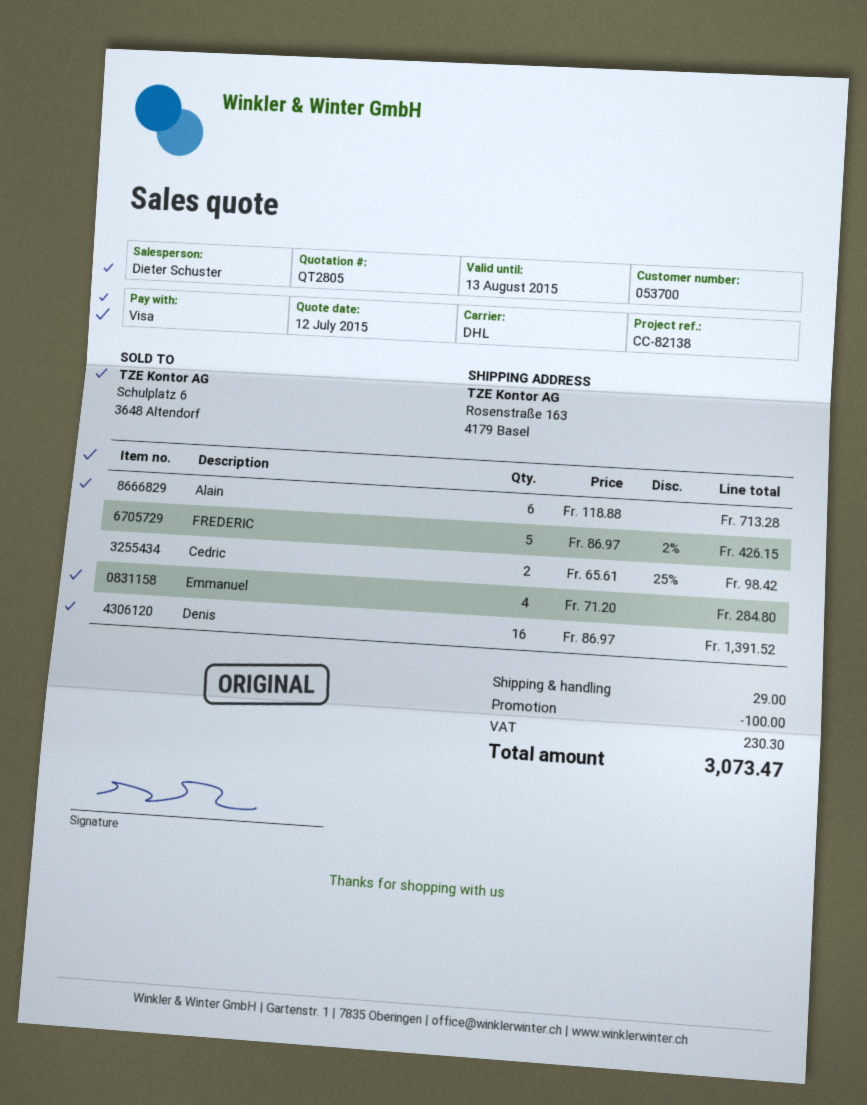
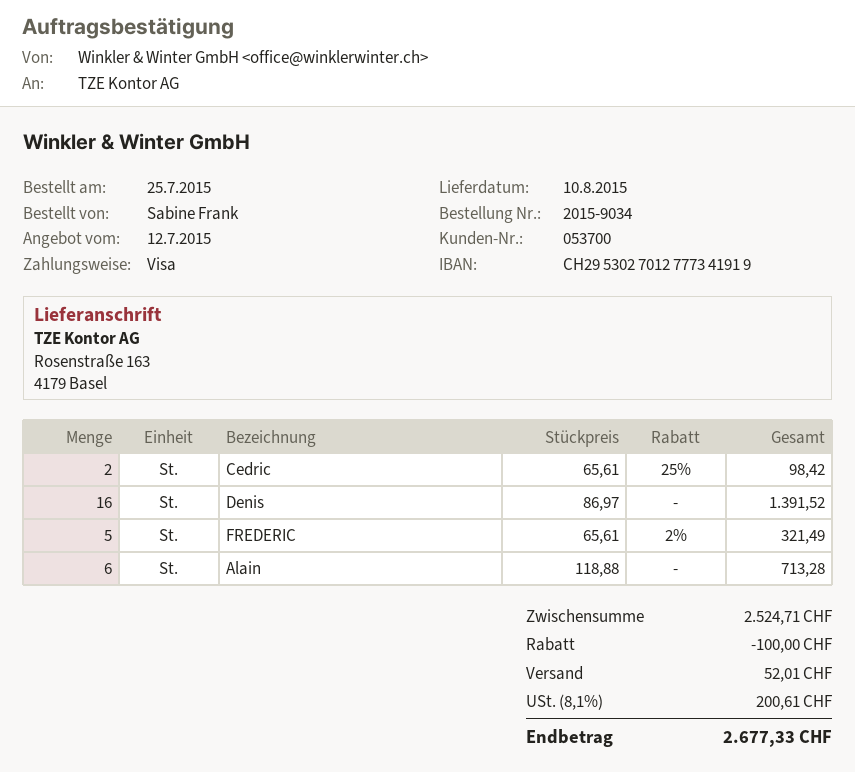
FREDERIC: 5 x 86.97 - 2% = 426.15 -> 5 x 65.61 - 2% = 321.49
Emmanuel: 4 x 71.20 = 284.80 -> none
shipping: 29.00 -> 52.01
tax: 230.30 -> 200.61
total: 3073.47 -> 2677.33

